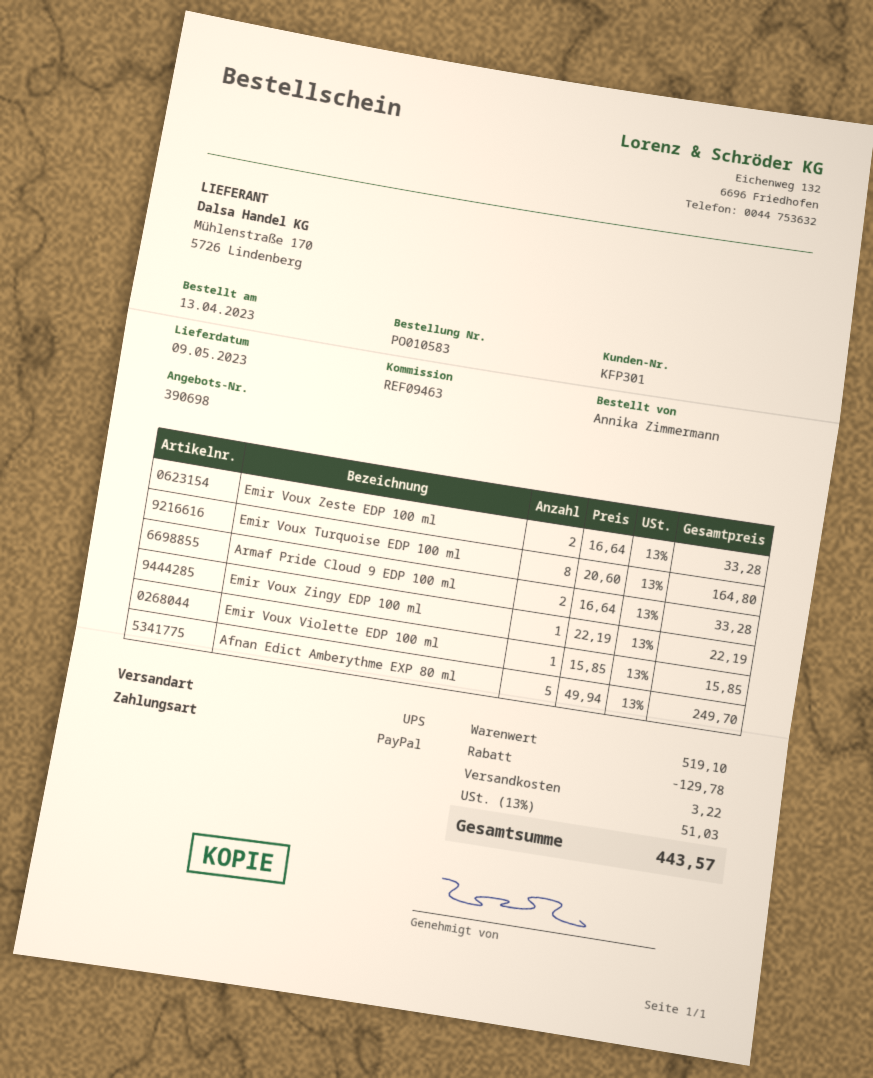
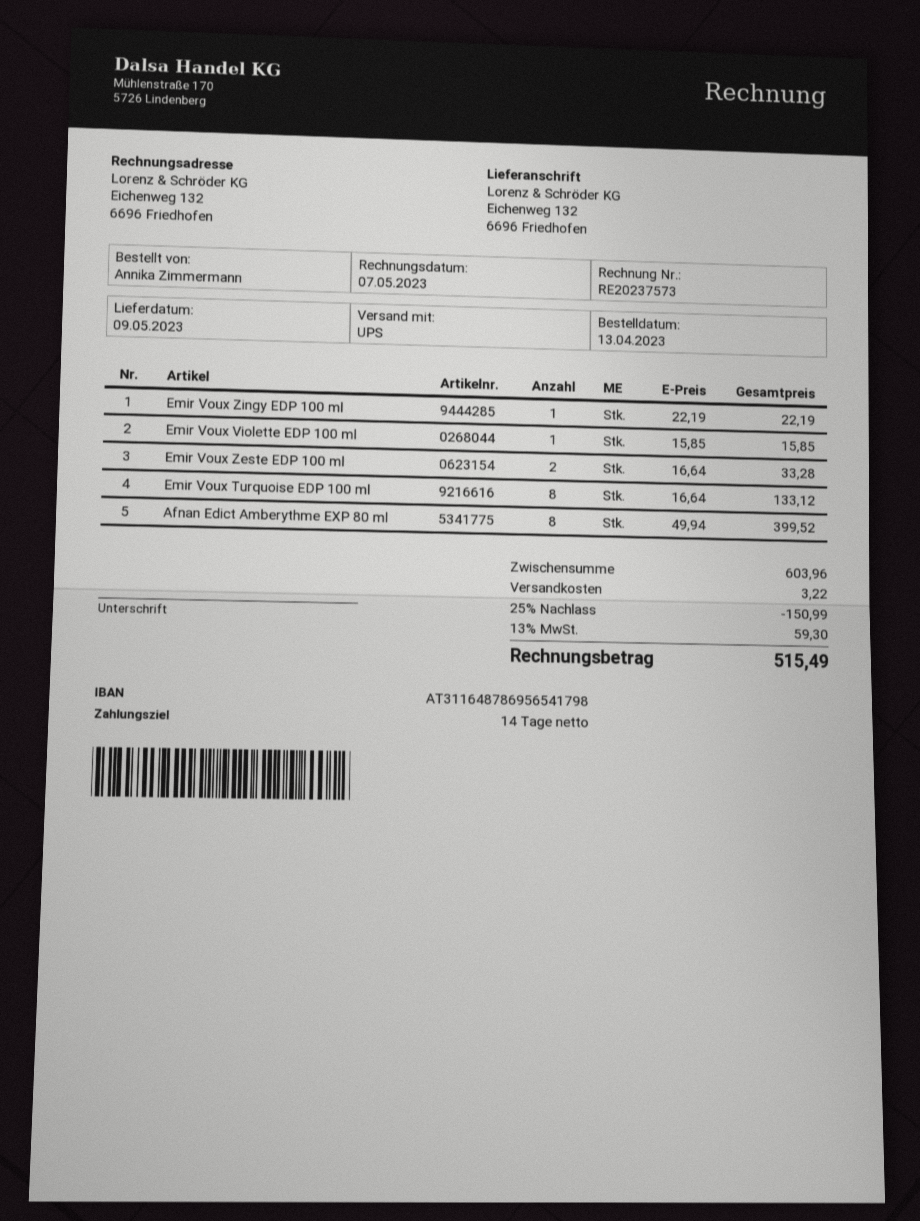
Emir Voux Turquoise EDP 100 ml: 8 x 20.60 = 164.80 -> 8 x 16.64 = 133.12
Armaf Pride Cloud 9 EDP 100 ml: 2 x 16.64 = 33.28 -> none
Afnan Edict Amberythme EXP 80 ml: 5 x 49.94 = 249.70 -> 8 x 49.94 = 399.52
subtotal: 519.10 -> 603.96
discount: 129.78 -> 150.99
tax: 13% = 51.03 -> 13% = 59.30
total: 443.57 -> 515.49

